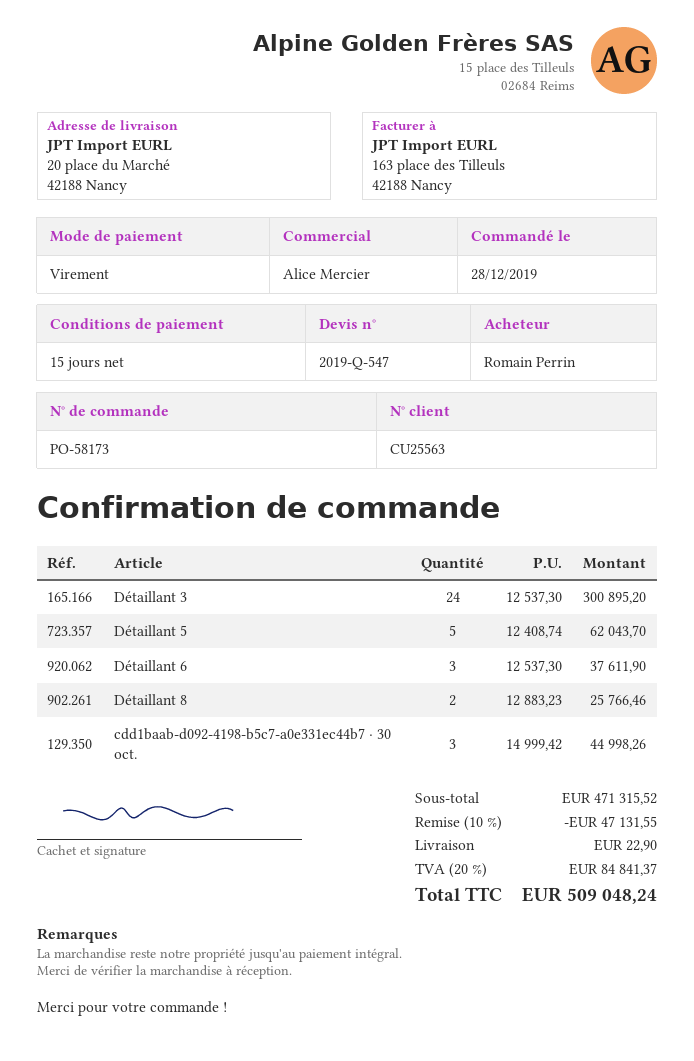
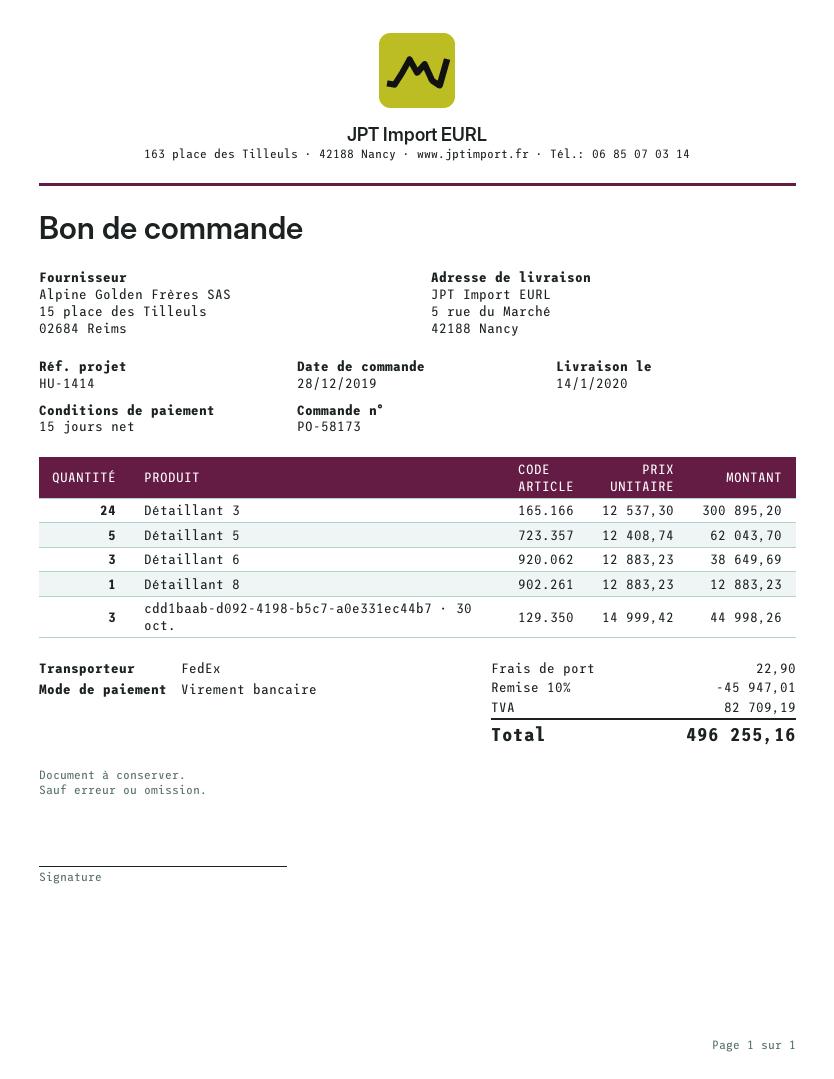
ship to: 20 place du Marché, 42188 Nancy -> 5 rue du Marché, 42188 Nancy
Détaillant 6: 3 x 12537.30 = 37611.90 -> 3 x 12883.23 = 38649.69
Détaillant 8: 2 x 12883.23 = 25766.46 -> 1 x 12883.23 = 12883.23
discount: 10% = 47131.55 -> 10% = 45947.01
tax: 84841.37 -> 82709.19
total: 509048.24 -> 496255.16

